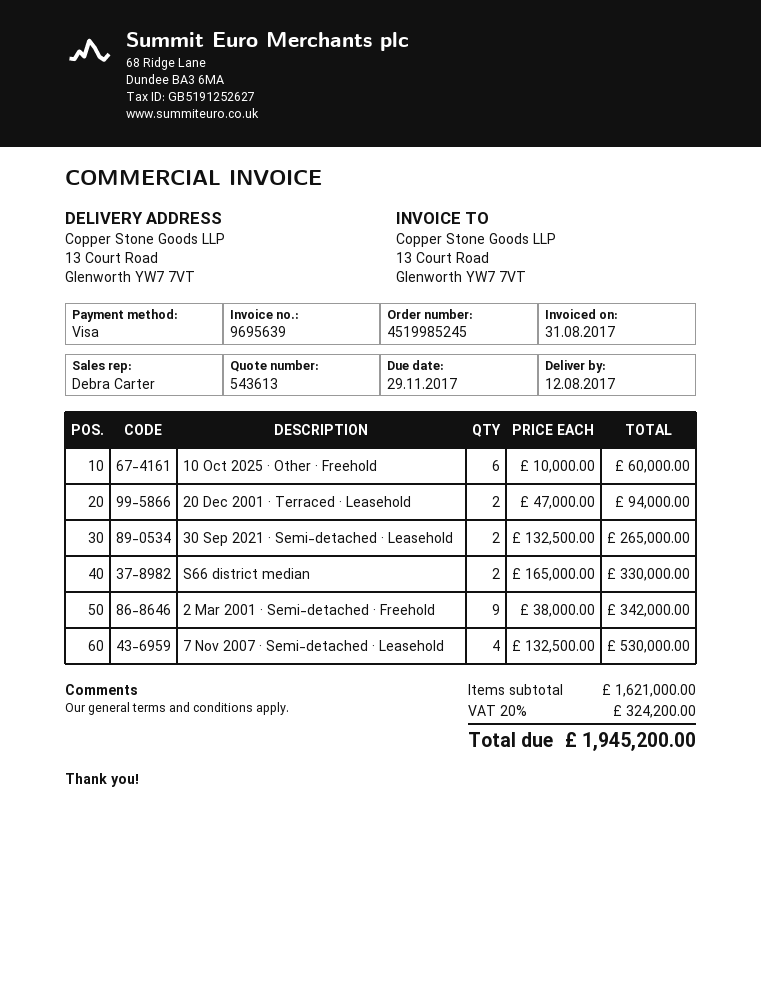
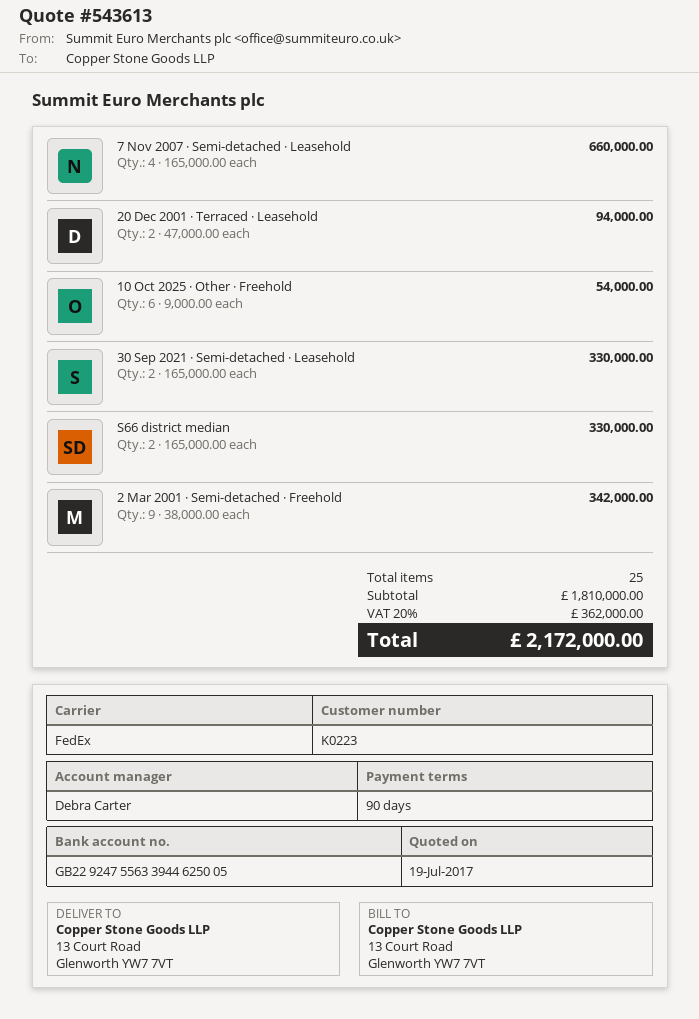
10 Oct 2025 · Other · Freehold: 6 x 10000.00 = 60000.00 -> 6 x 9000.00 = 54000.00
30 Sep 2021 · Semi-detached · Leasehold: 2 x 132500.00 = 265000.00 -> 2 x 165000.00 = 330000.00
7 Nov 2007 · Semi-detached · Leasehold: 4 x 132500.00 = 530000.00 -> 4 x 165000.00 = 660000.00
subtotal: 1621000.00 -> 1810000.00
tax: 20% = 324200.00 -> 20% = 362000.00
total: 1945200.00 -> 2172000.00

